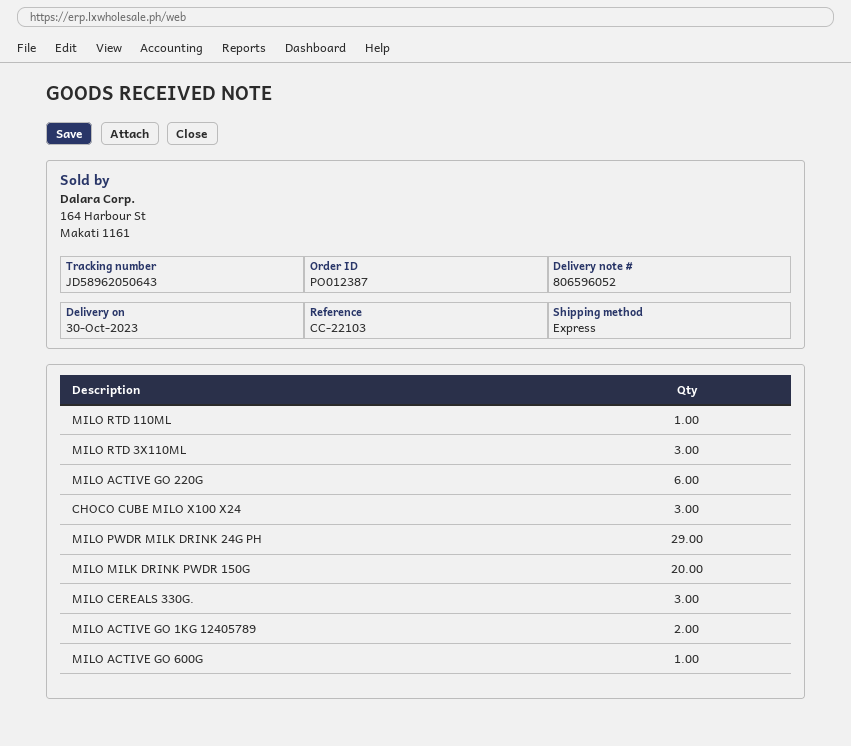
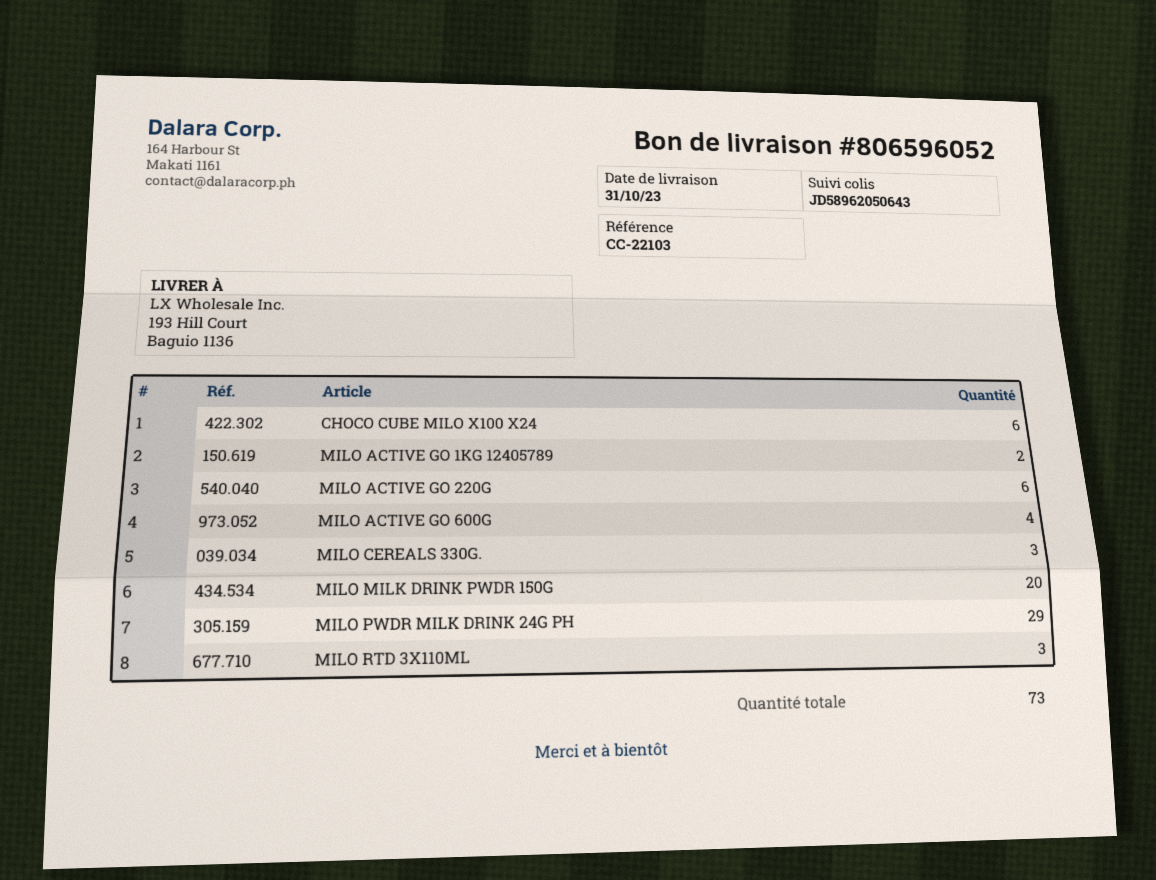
delivery date: 2023-10-30 -> 2023-10-31
MILO RTD 110ML: 1 -> none
CHOCO CUBE MILO X100 X24: 3 -> 6
MILO ACTIVE GO 600G: 1 -> 4

